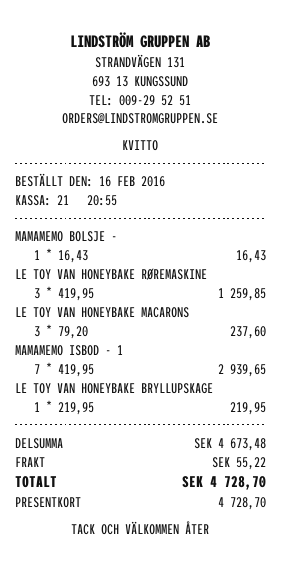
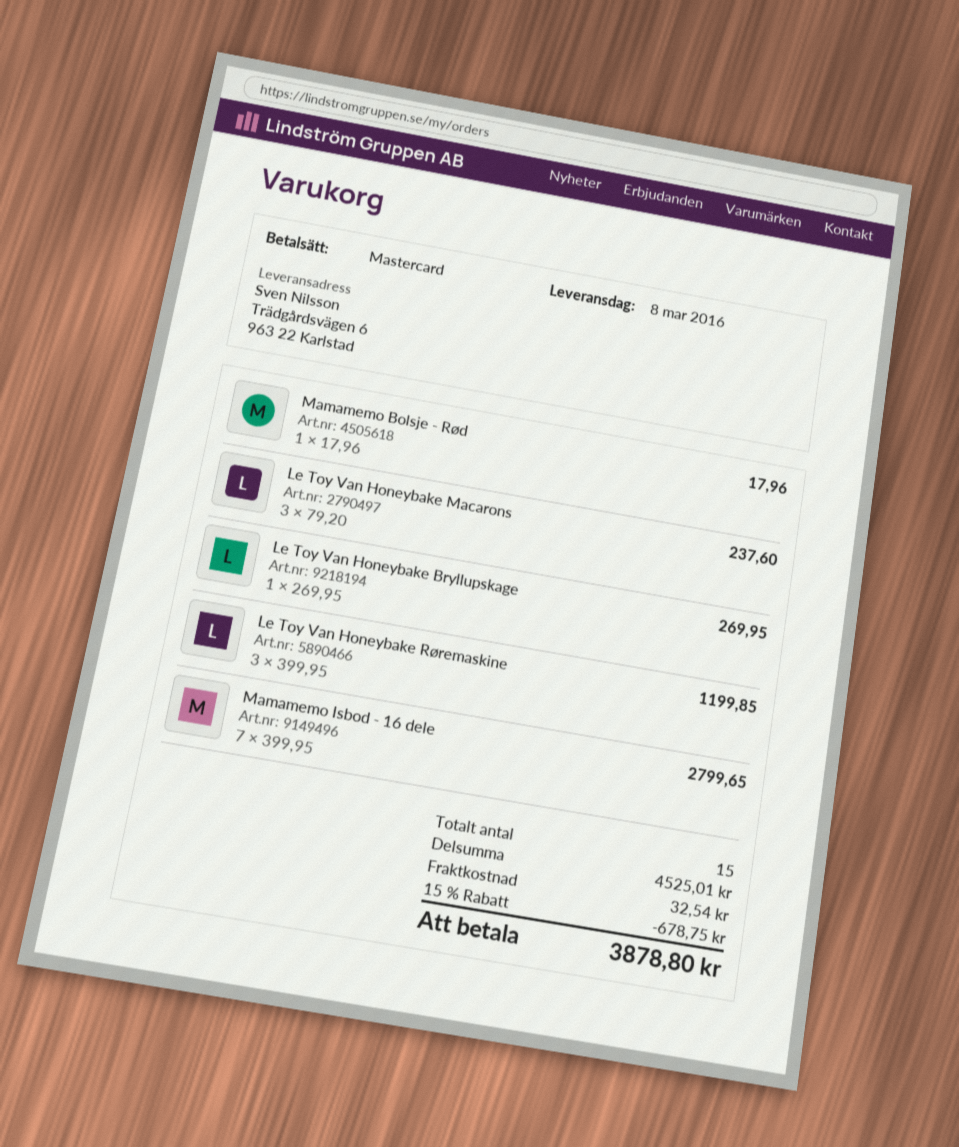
payment method: gift card -> Mastercard
MAMAMEMO BOLSJE -: 1 x 16.43 = 16.43 -> 1 x 17.96 = 17.96
LE TOY VAN HONEYBAKE RØREMASKINE: 3 x 419.95 = 1259.85 -> 3 x 399.95 = 1199.85
MAMAMEMO ISBOD - 1: 7 x 419.95 = 2939.65 -> 7 x 399.95 = 2799.65
LE TOY VAN HONEYBAKE BRYLLUPSKAGE: 1 x 219.95 = 219.95 -> 1 x 269.95 = 269.95
subtotal: 4673.48 -> 4525.01
discount: none -> 15% = 678.75
shipping: 55.22 -> 32.54
total: 4728.70 -> 3878.80

